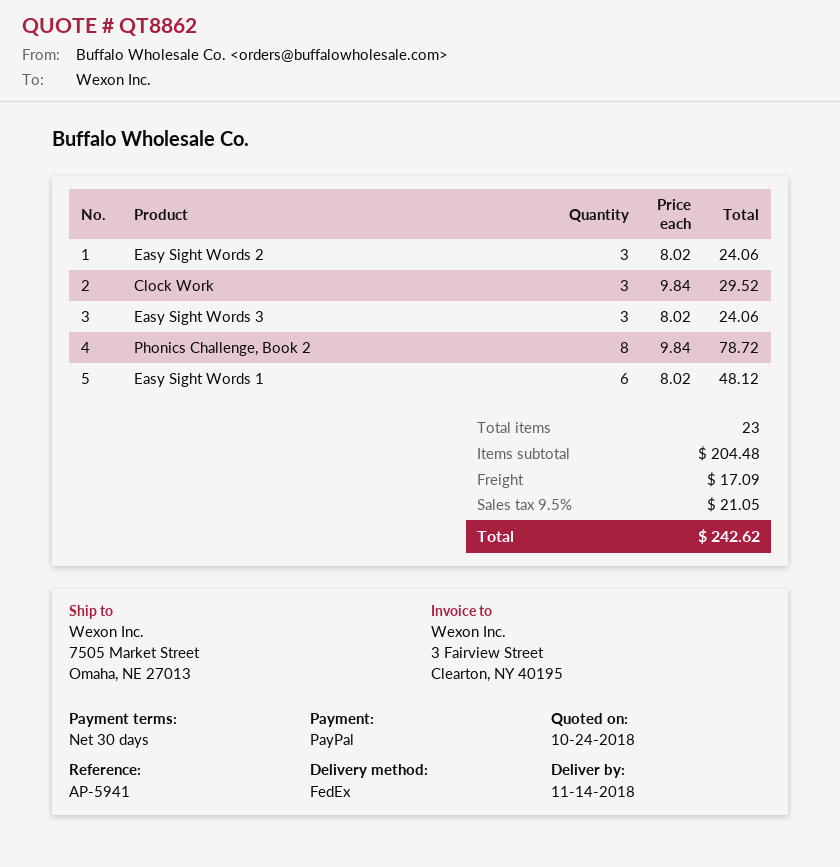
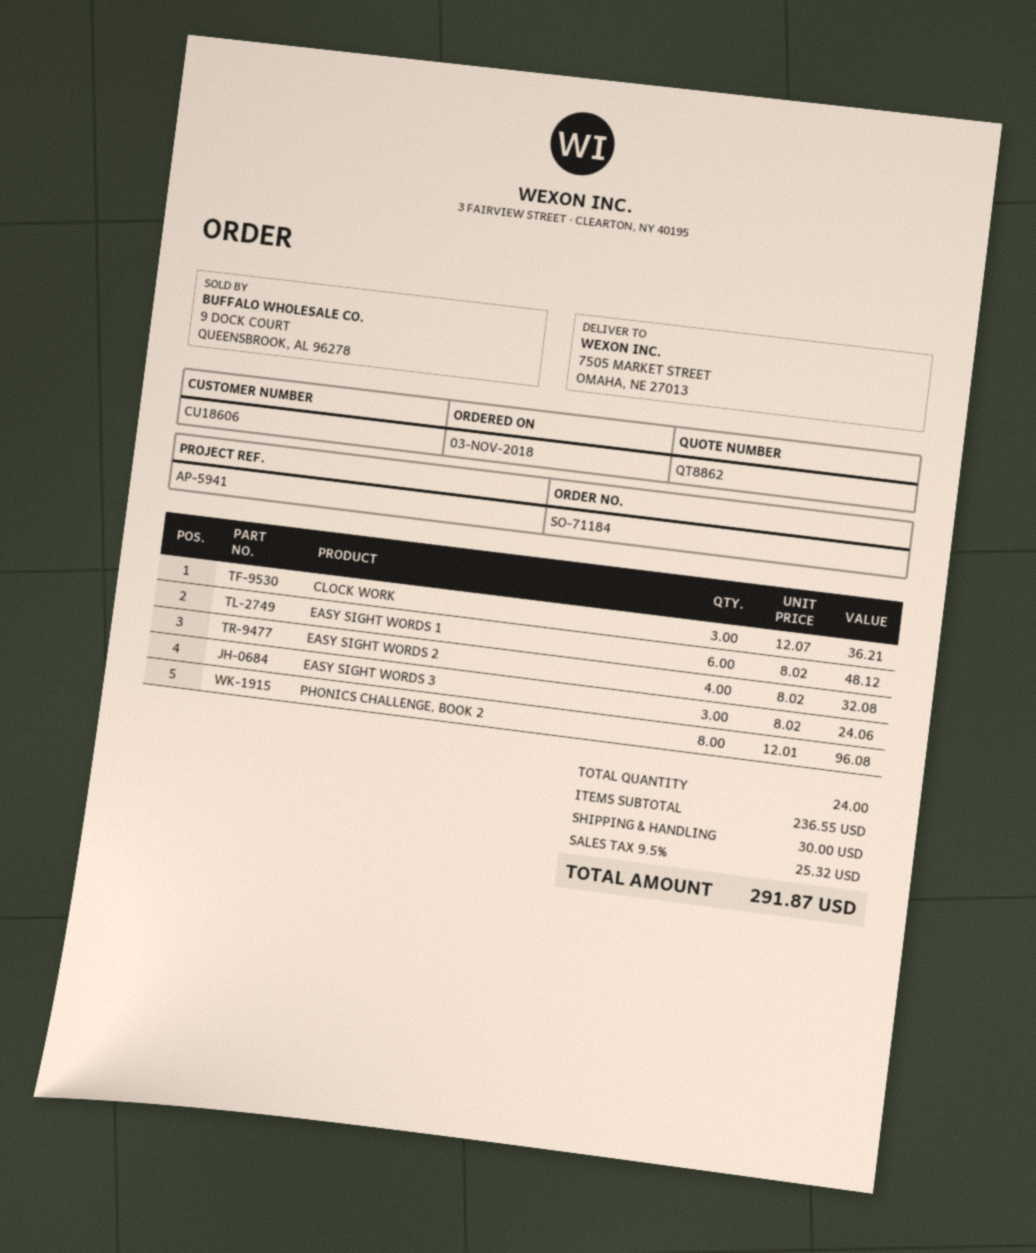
Easy Sight Words 2: 3 x 8.02 = 24.06 -> 4 x 8.02 = 32.08
Clock Work: 3 x 9.84 = 29.52 -> 3 x 12.07 = 36.21
Phonics Challenge, Book 2: 8 x 9.84 = 78.72 -> 8 x 12.01 = 96.08
total quantity: 23 -> 24
subtotal: 204.48 -> 236.55
shipping: 17.09 -> 30.00
tax: 9.5% = 21.05 -> 9.5% = 25.32
total: 242.62 -> 291.87

